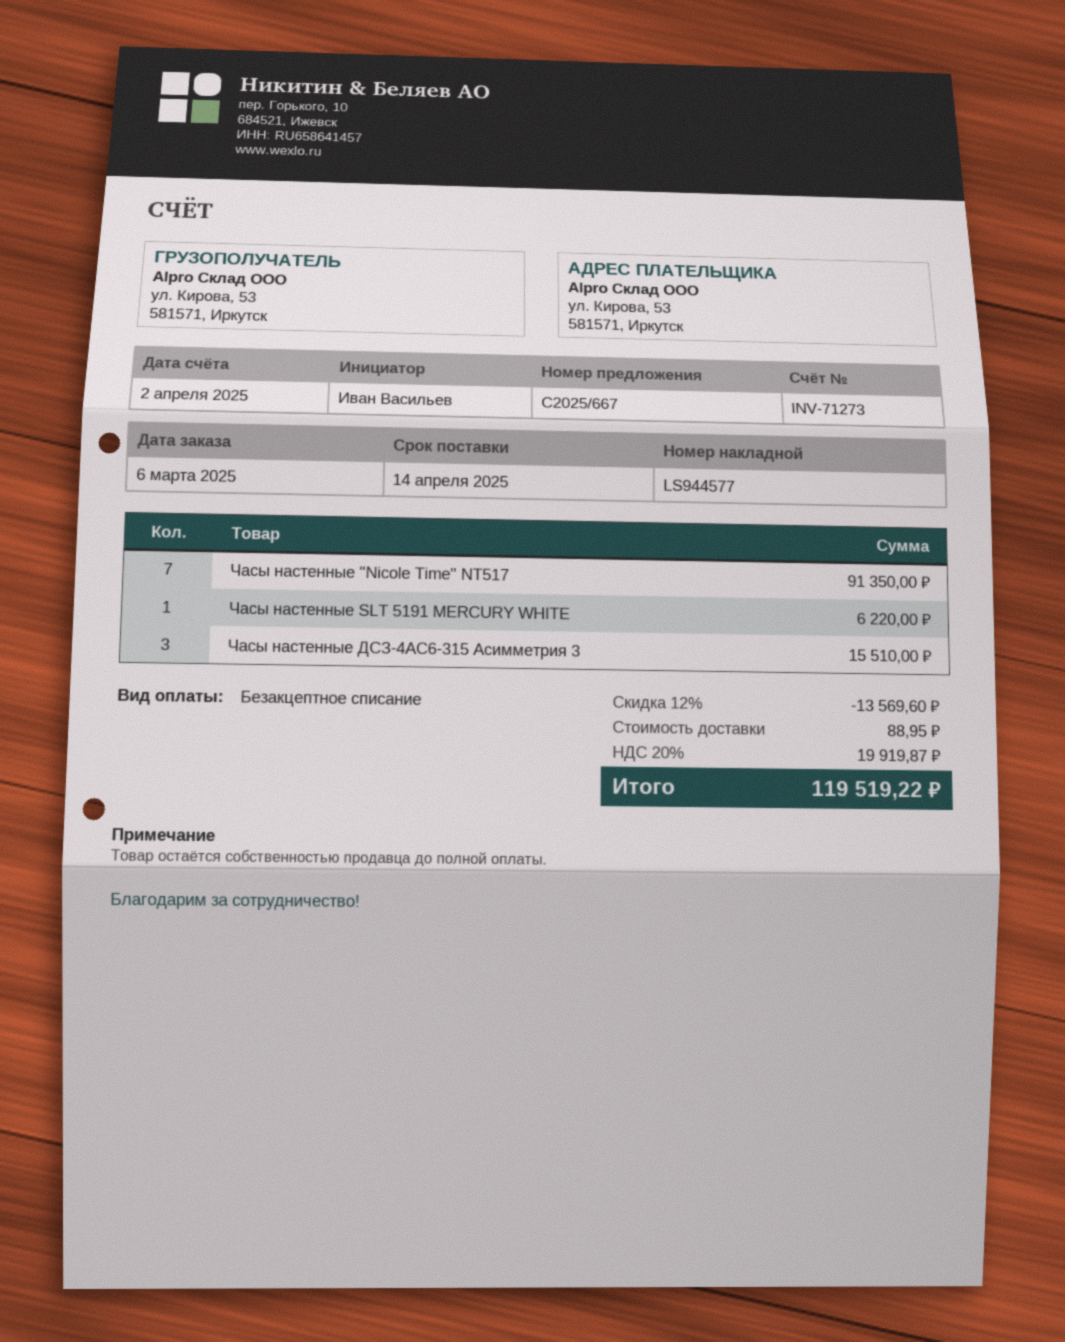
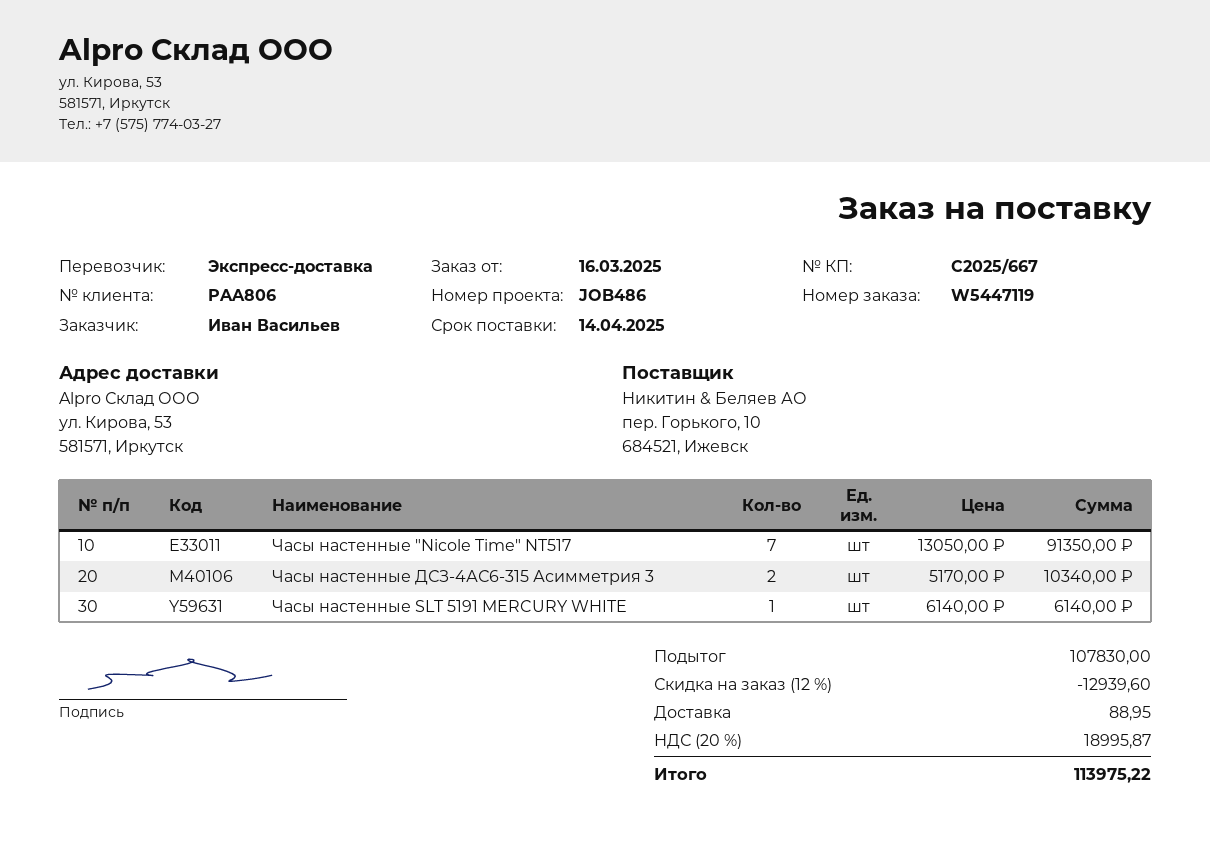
order date: 2025-03-06 -> 2025-03-16
Часы настенные SLT 5191 MERCURY WHITE: 1 for 6220.00 -> 1 for 6140.00
Часы настенные ДСЗ-4АС6-315 Асимметрия 3: 3 for 15510.00 -> 2 for 10340.00
discount: 12% = 13569.60 -> 12% = 12939.60
tax: 20% = 19919.87 -> 20% = 18995.87
total: 119519.22 -> 113975.22

